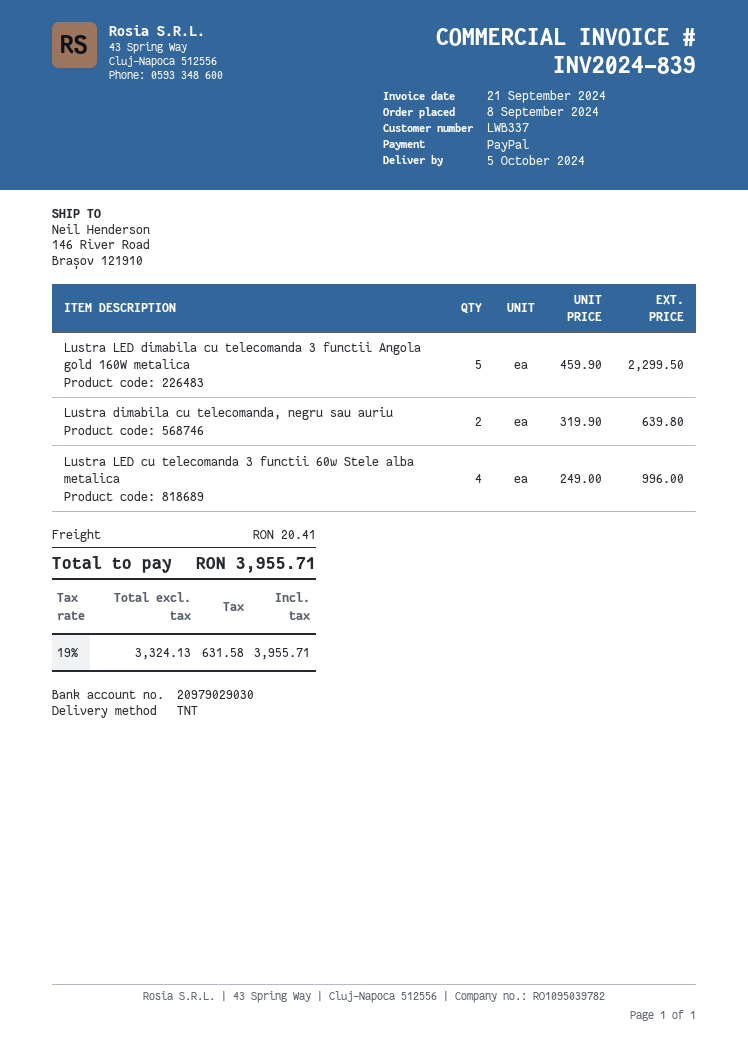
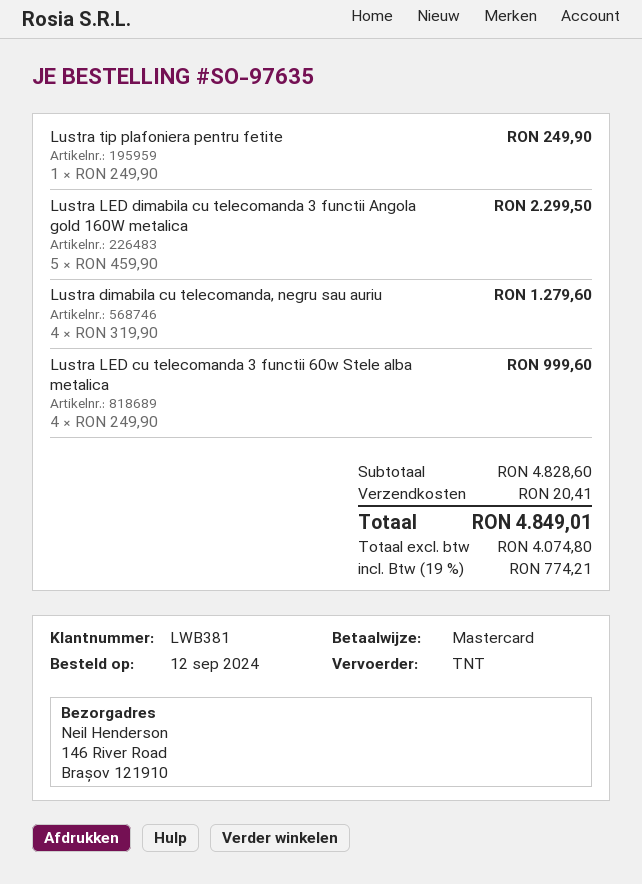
order date: 2024-09-08 -> 2024-09-12
customer number: LWB337 -> LWB381
payment method: PayPal -> Mastercard
Lustra dimabila cu telecomanda, negru sau auriu: 2 x 319.90 = 639.80 -> 4 x 319.90 = 1279.60
Lustra LED cu telecomanda 3 functii 60w Stele alba metalica: 4 x 249.00 = 996.00 -> 4 x 249.90 = 999.60
Lustra tip plafoniera pentru fetite: none -> 1 x 249.90 = 249.90
net: 3324.13 -> 4074.80
tax: 19% = 631.58 -> 19% = 774.21
total: 3955.71 -> 4849.01

